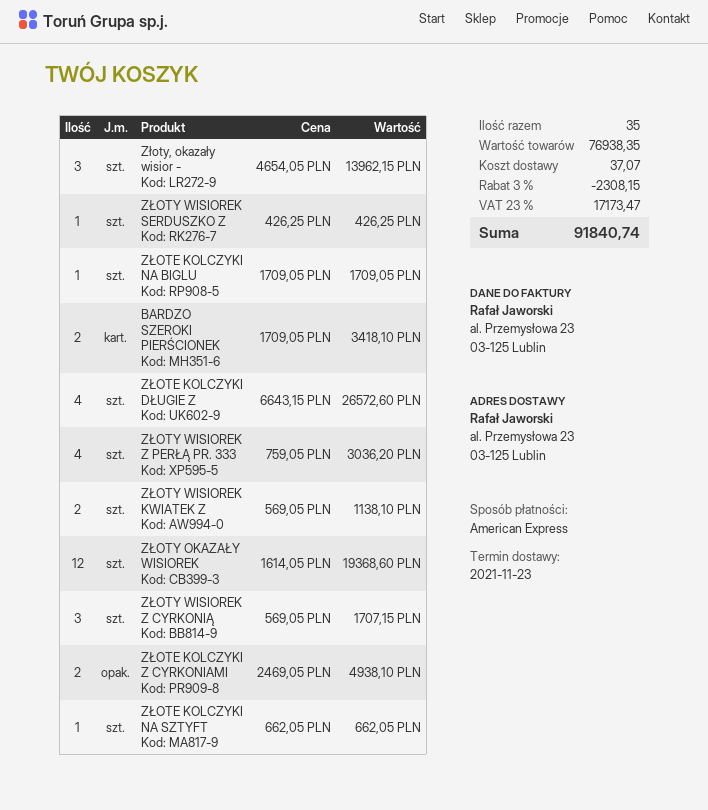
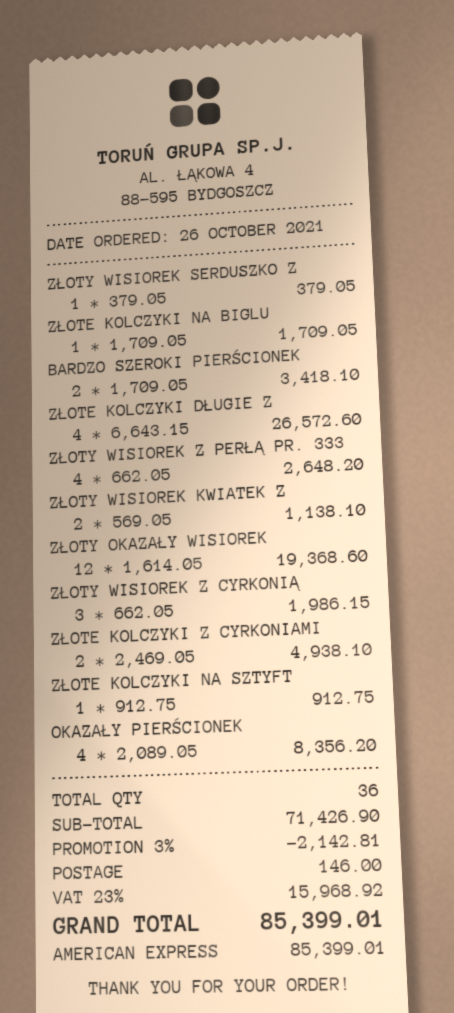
Złoty, okazały wisior -: 3 x 4654.05 = 13962.15 -> none
ZŁOTY WISIOREK SERDUSZKO Z: 1 x 426.25 = 426.25 -> 1 x 379.05 = 379.05
ZŁOTY WISIOREK Z PERŁĄ PR. 333: 4 x 759.05 = 3036.20 -> 4 x 662.05 = 2648.20
ZŁOTY WISIOREK Z CYRKONIĄ: 3 x 569.05 = 1707.15 -> 3 x 662.05 = 1986.15
ZŁOTE KOLCZYKI NA SZTYFT: 1 x 662.05 = 662.05 -> 1 x 912.75 = 912.75
OKAZAŁY PIERŚCIONEK: none -> 4 x 2089.05 = 8356.20
total quantity: 35 -> 36
subtotal: 76938.35 -> 71426.90
discount: 3% = 2308.15 -> 3% = 2142.81
shipping: 37.07 -> 146.00
tax: 23% = 17173.47 -> 23% = 15968.92
total: 91840.74 -> 85399.01

